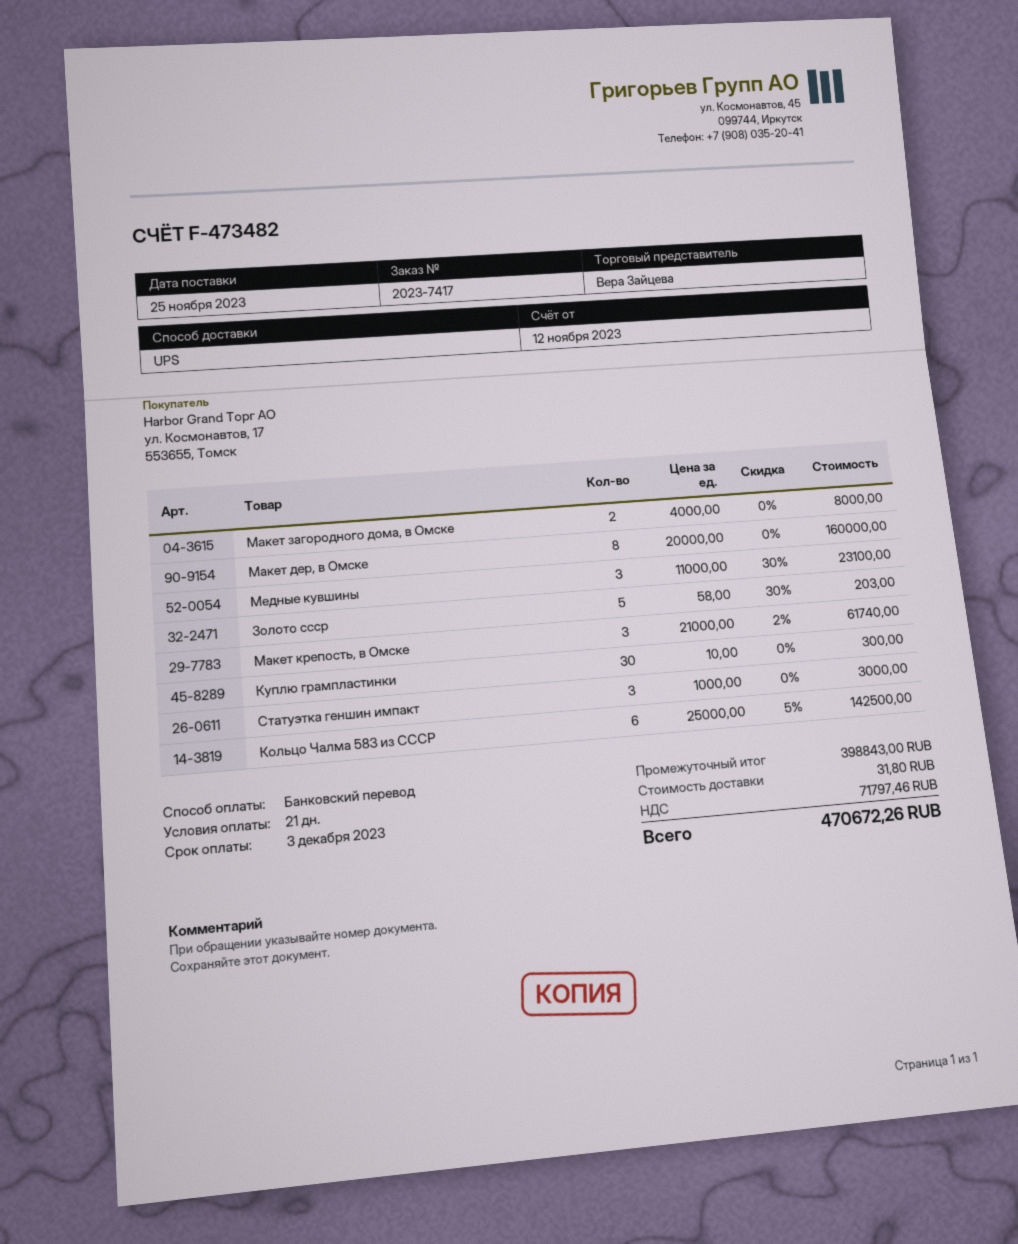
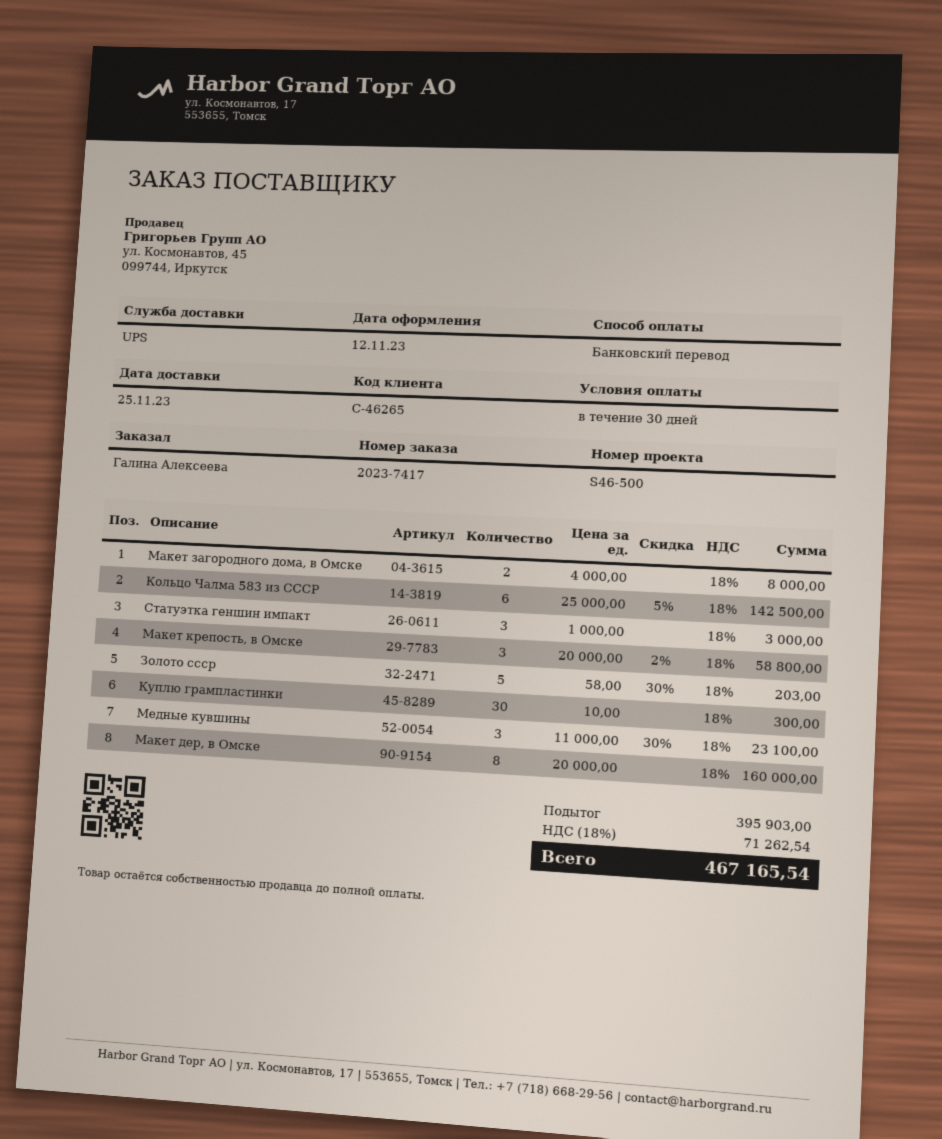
payment terms: 21 days -> 30 days
Макет крепость, в Омске: 3 x 21000.00 - 2% = 61740.00 -> 3 x 20000.00 - 2% = 58800.00
subtotal: 398843.00 -> 395903.00
shipping: 31.80 -> none
tax: 71797.46 -> 71262.54
total: 470672.26 -> 467165.54

